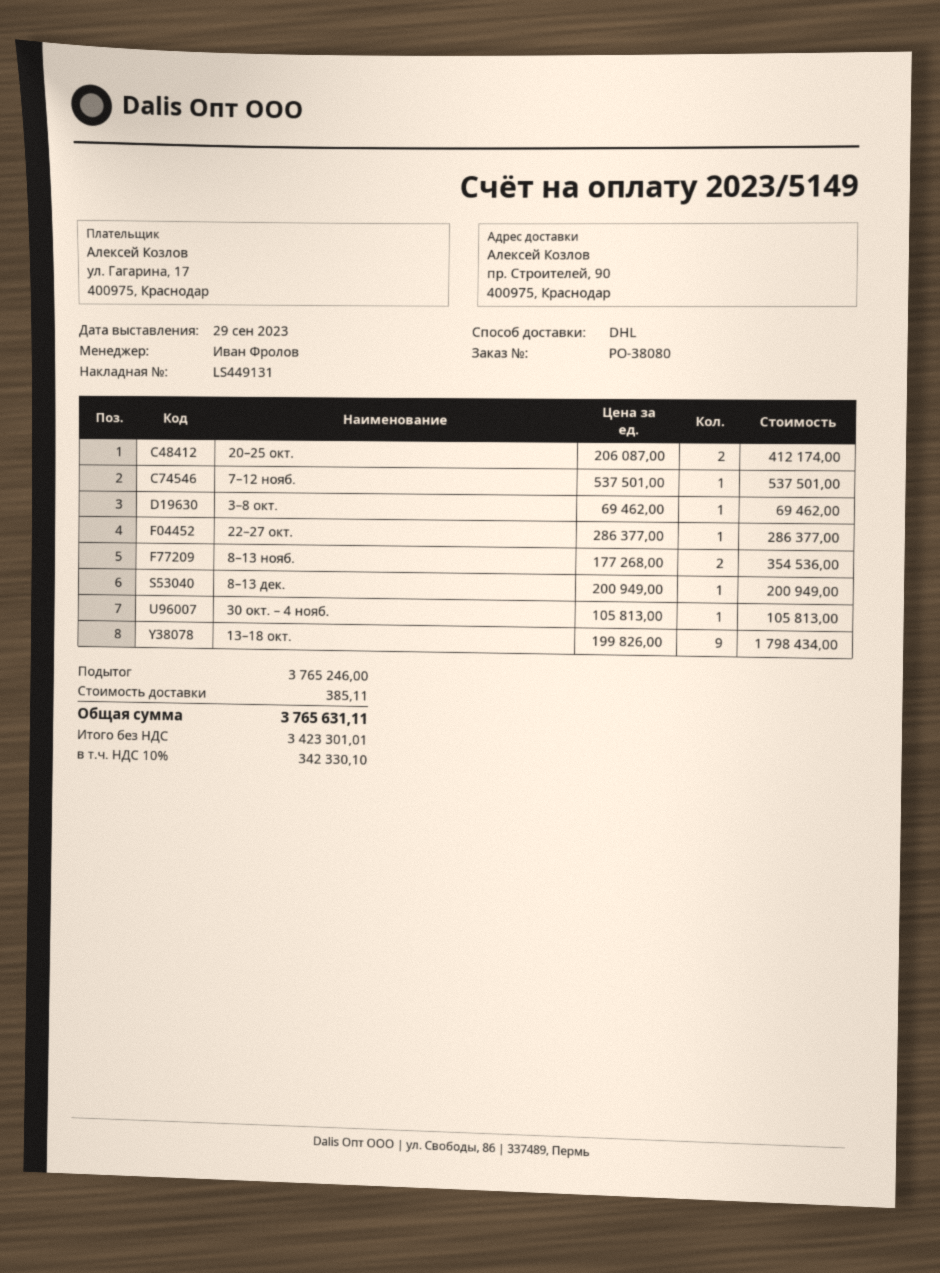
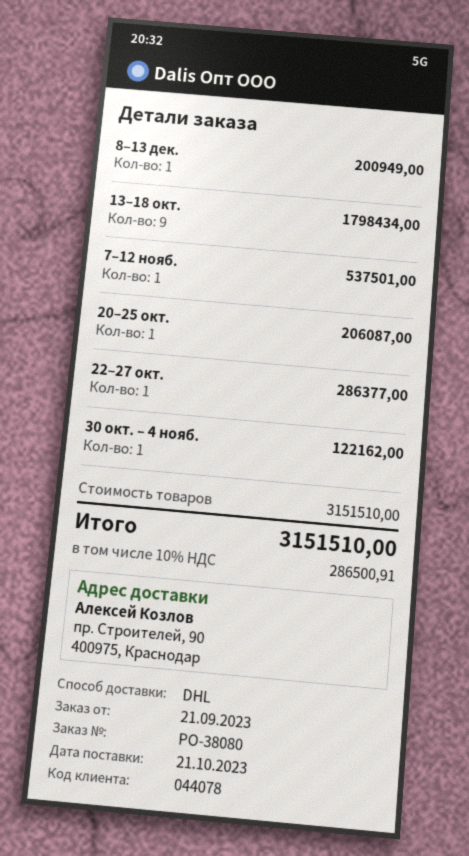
20–25 окт.: 2 for 412174.00 -> 1 for 206087.00
3–8 окт.: 1 for 69462.00 -> none
8–13 нояб.: 2 for 354536.00 -> none
30 окт. – 4 нояб.: 1 for 105813.00 -> 1 for 122162.00
subtotal: 3765246.00 -> 3151510.00
shipping: 385.11 -> none
tax: 10% = 342330.10 -> 10% = 286500.91
total: 3765631.11 -> 3151510.00

